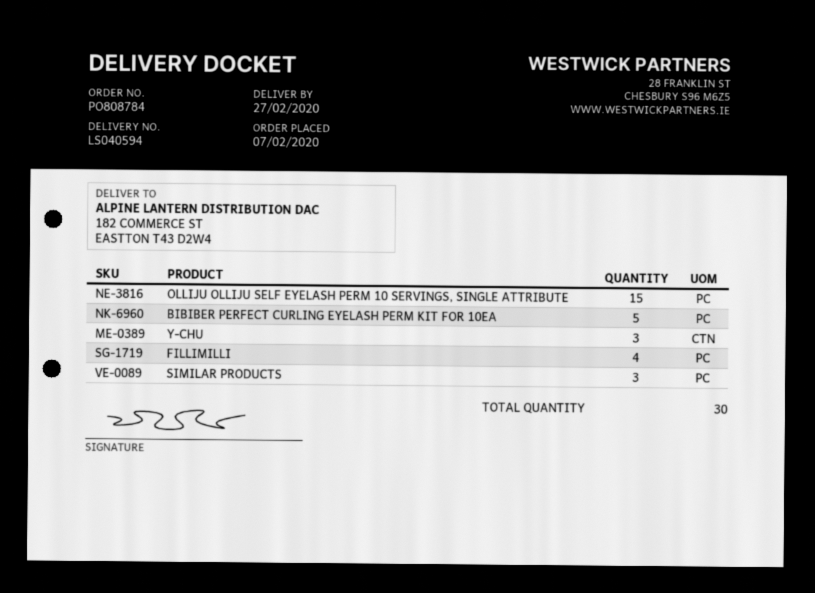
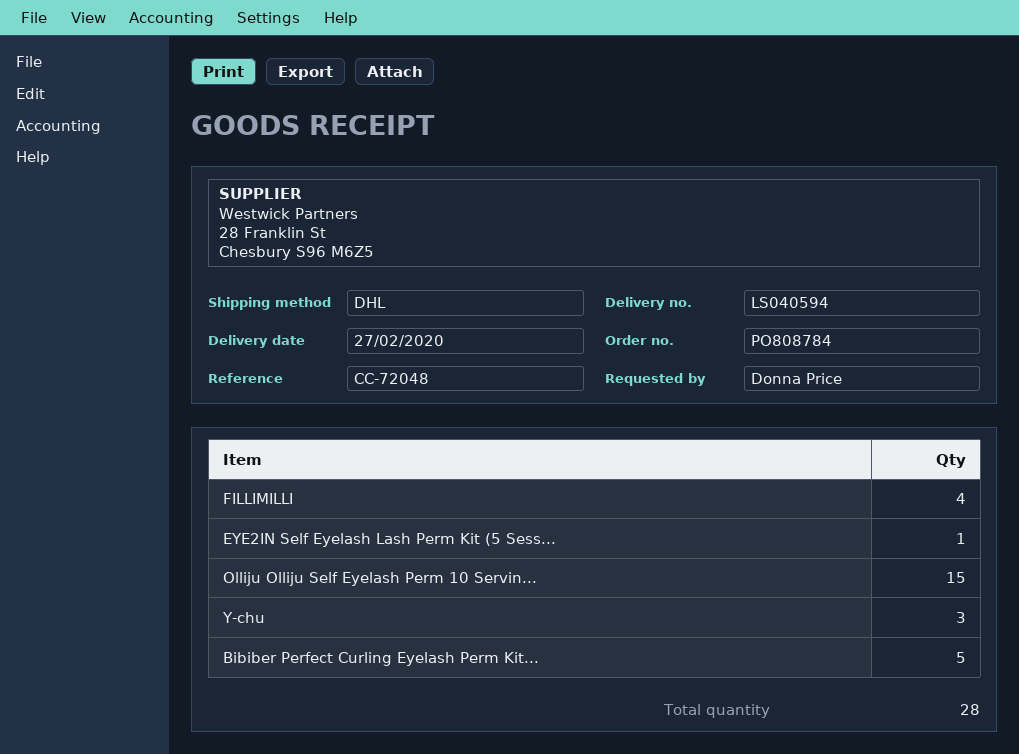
SIMILAR PRODUCTS: 3 -> none
EYE2IN Self Eyelash Lash Perm Kit (5 Sess...: none -> 1
total quantity: 30 -> 28

